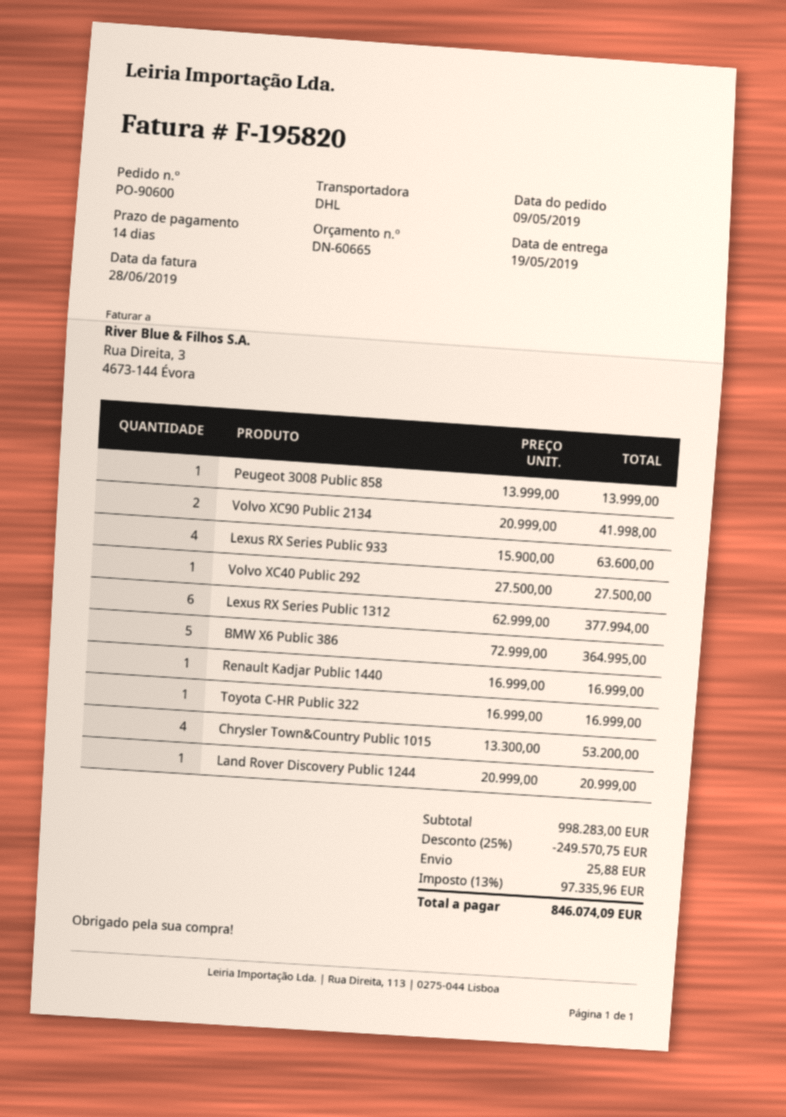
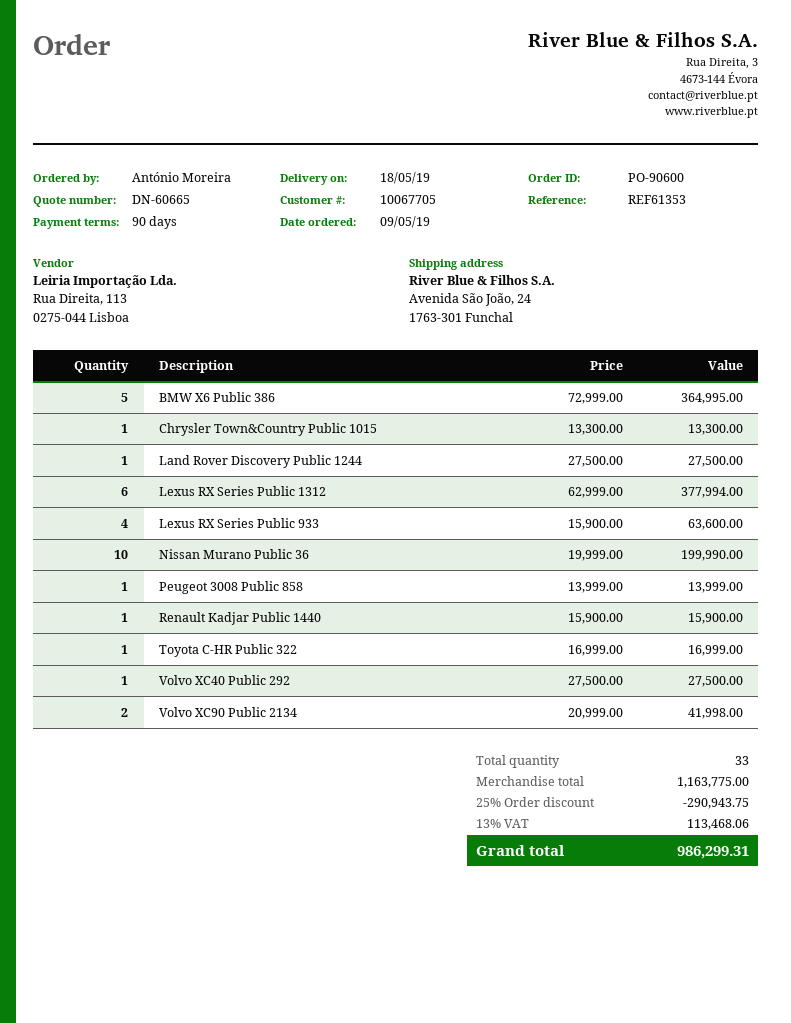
delivery date: 2019-05-19 -> 2019-05-18
payment terms: 14 days -> 90 days
Renault Kadjar Public 1440: 1 x 16999.00 = 16999.00 -> 1 x 15900.00 = 15900.00
Chrysler Town&Country Public 1015: 4 x 13300.00 = 53200.00 -> 1 x 13300.00 = 13300.00
Land Rover Discovery Public 1244: 1 x 20999.00 = 20999.00 -> 1 x 27500.00 = 27500.00
Nissan Murano Public 36: none -> 10 x 19999.00 = 199990.00
subtotal: 998283.00 -> 1163775.00
discount: 25% = 249570.75 -> 25% = 290943.75
shipping: 25.88 -> none
tax: 13% = 97335.96 -> 13% = 113468.06
total: 846074.09 -> 986299.31

